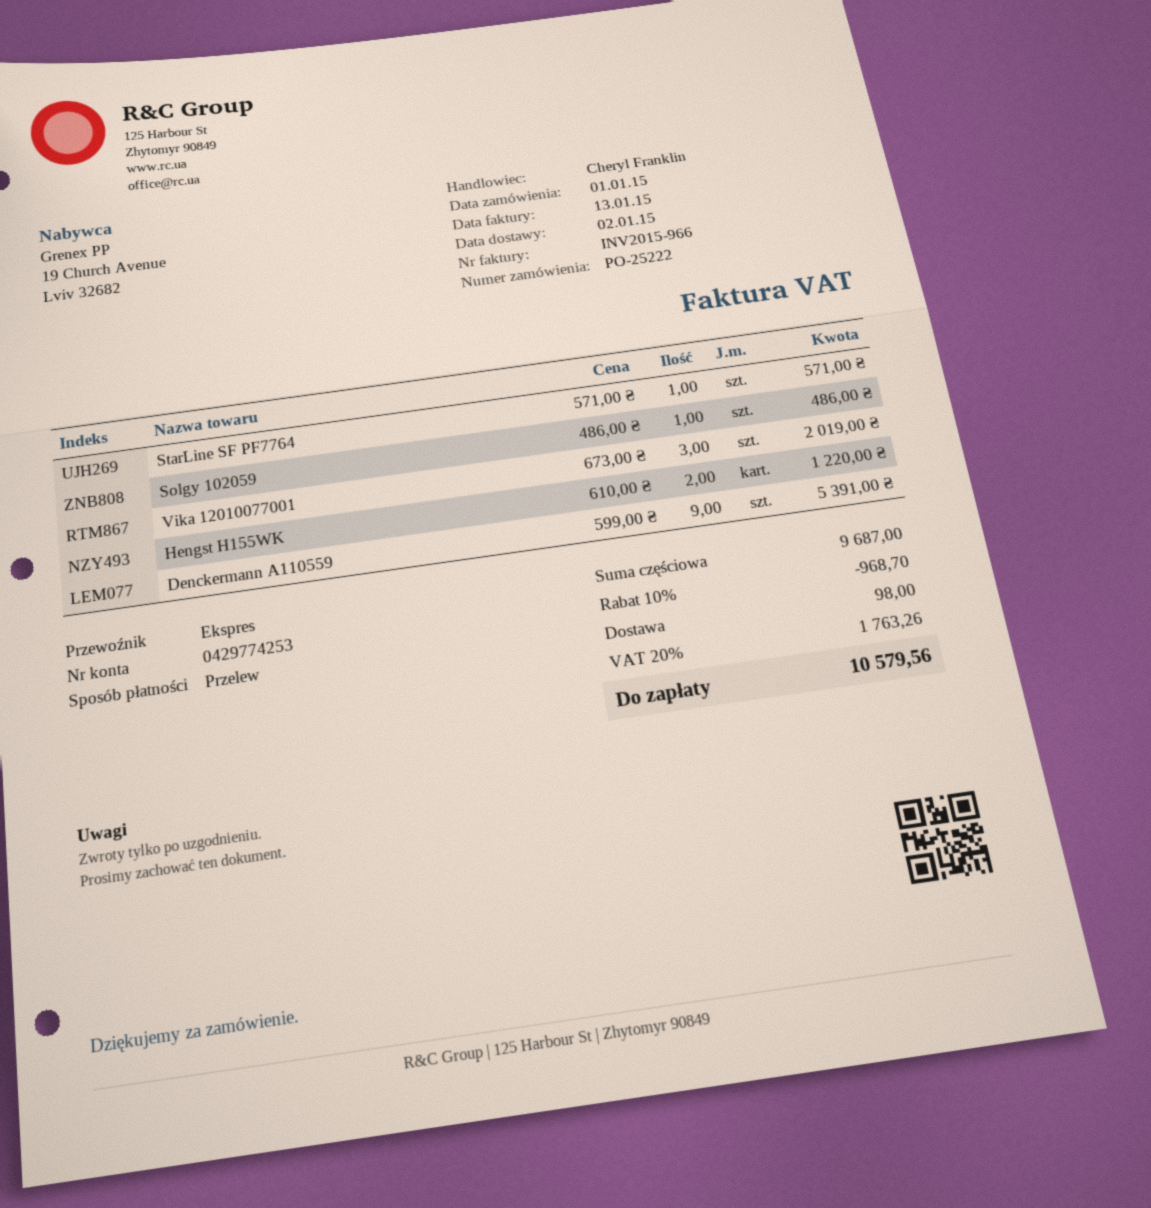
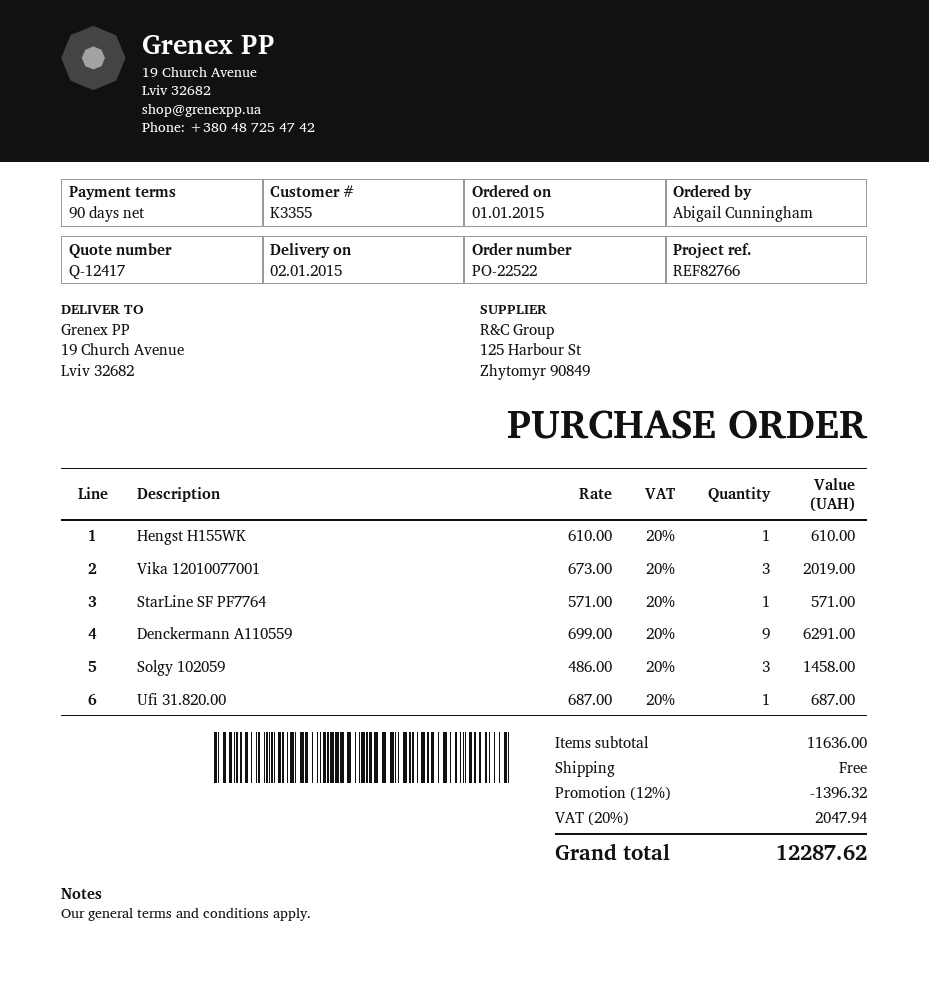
order number: PO-25222 -> PO-22522
Solgy 102059: 1 x 486.00 = 486.00 -> 3 x 486.00 = 1458.00
Hengst H155WK: 2 x 610.00 = 1220.00 -> 1 x 610.00 = 610.00
Denckermann A110559: 9 x 599.00 = 5391.00 -> 9 x 699.00 = 6291.00
Ufi 31.820.00: none -> 1 x 687.00 = 687.00
subtotal: 9687.00 -> 11636.00
discount: 10% = 968.70 -> 12% = 1396.32
shipping: 98.00 -> 0.00
tax: 20% = 1763.26 -> 20% = 2047.94
total: 10579.56 -> 12287.62

